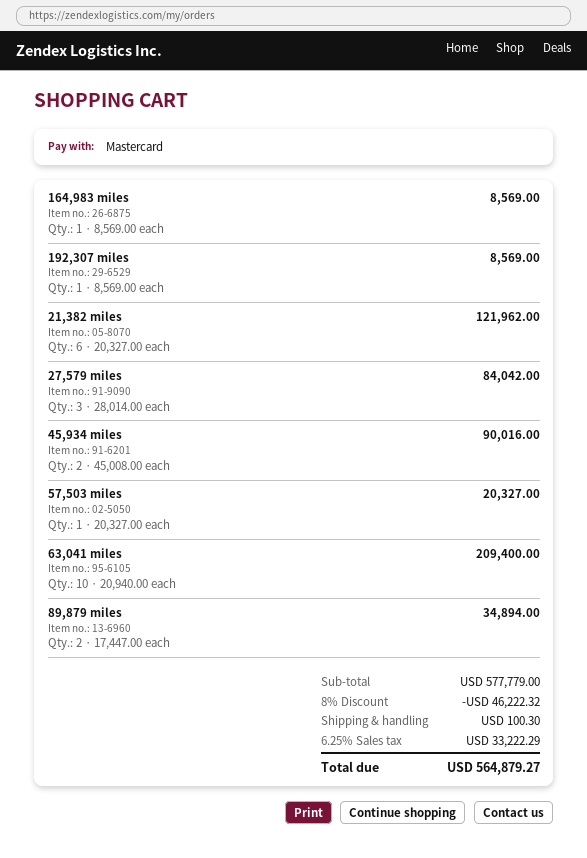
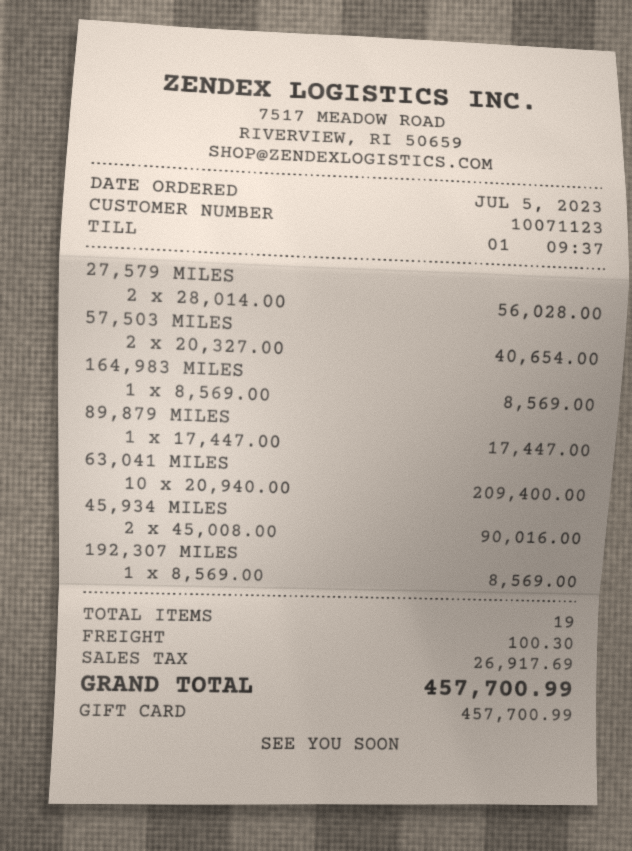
payment method: Mastercard -> gift card
21,382 miles: 6 x 20327.00 = 121962.00 -> none
27,579 miles: 3 x 28014.00 = 84042.00 -> 2 x 28014.00 = 56028.00
57,503 miles: 1 x 20327.00 = 20327.00 -> 2 x 20327.00 = 40654.00
89,879 miles: 2 x 17447.00 = 34894.00 -> 1 x 17447.00 = 17447.00
discount: 8% = 46222.32 -> none
tax: 33222.29 -> 26917.69
total: 564879.27 -> 457700.99

